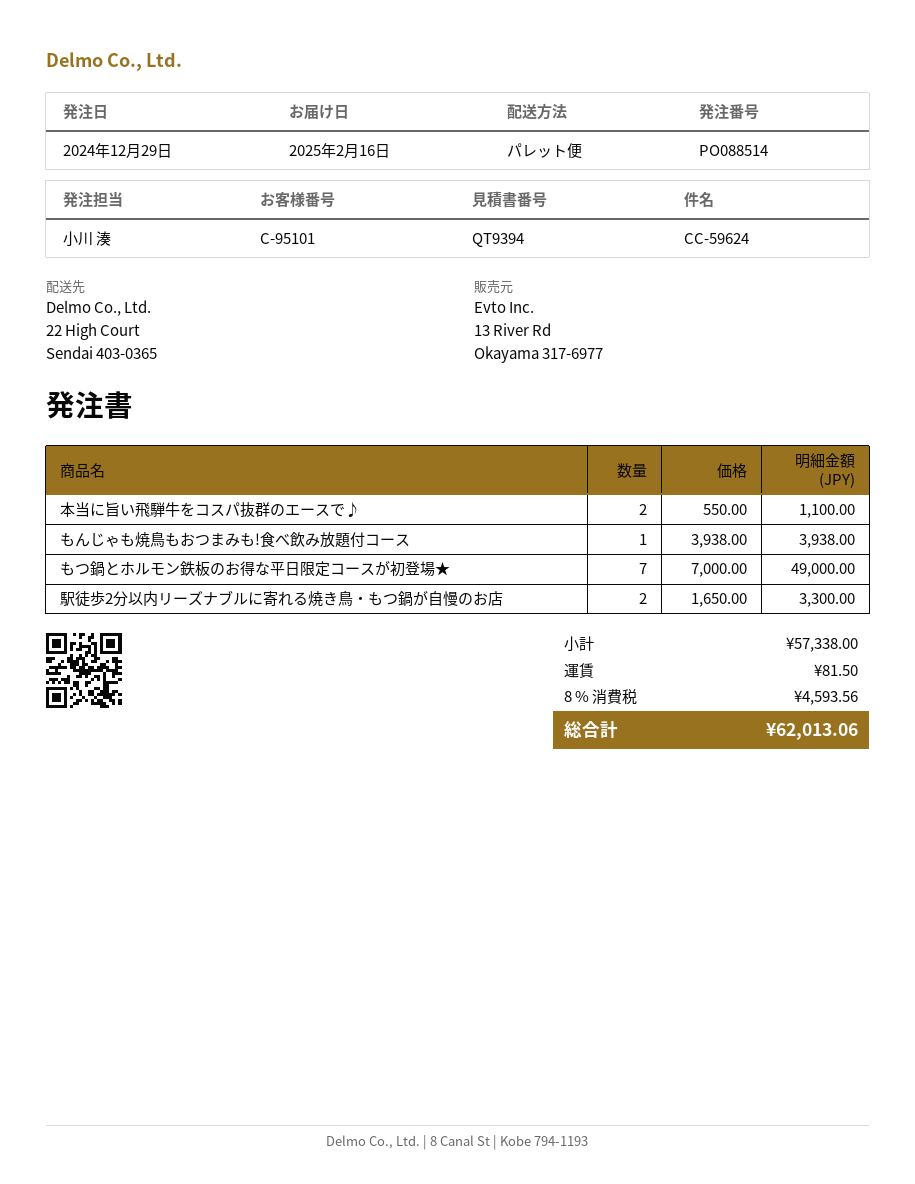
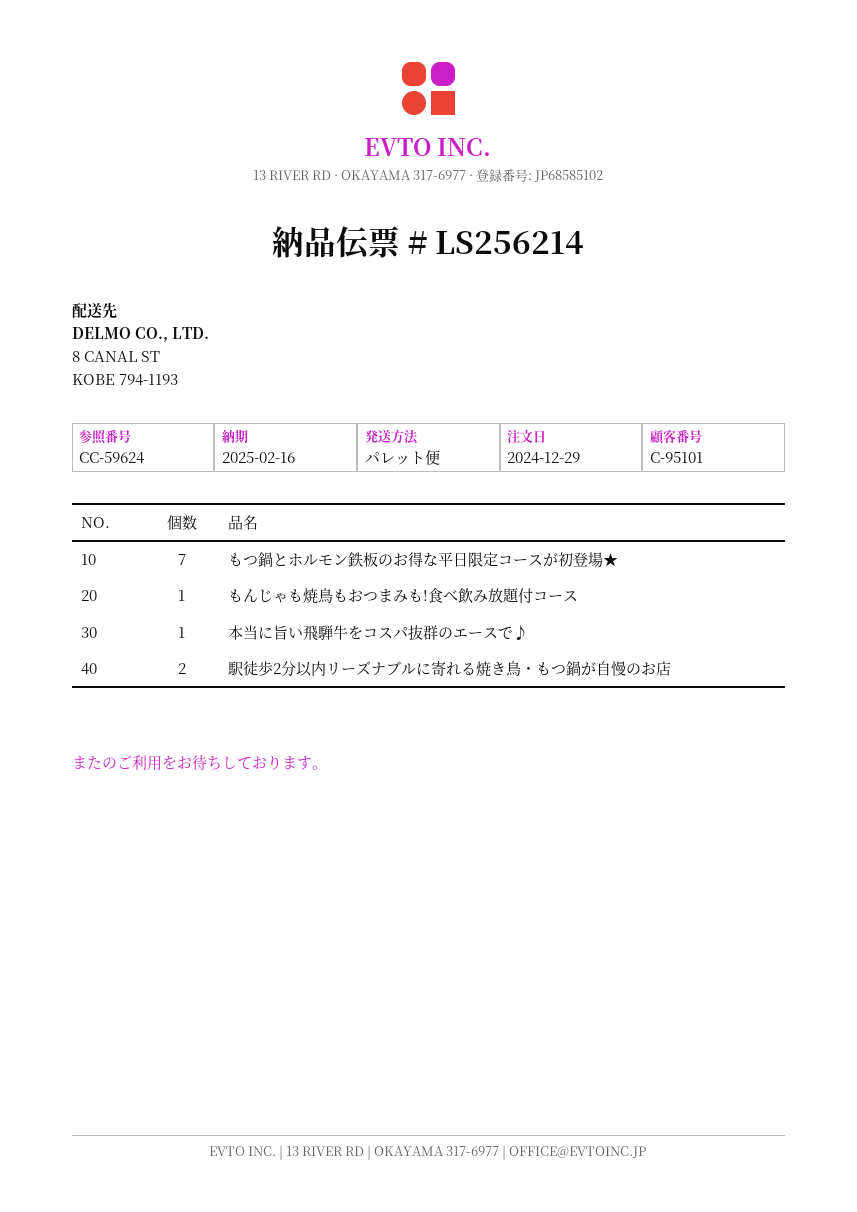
ship to: 22 High Court, Sendai 403-0365 -> 8 CANAL ST, KOBE 794-1193
本当に旨い飛騨牛をコスパ抜群のエースで♪: 2 -> 1

